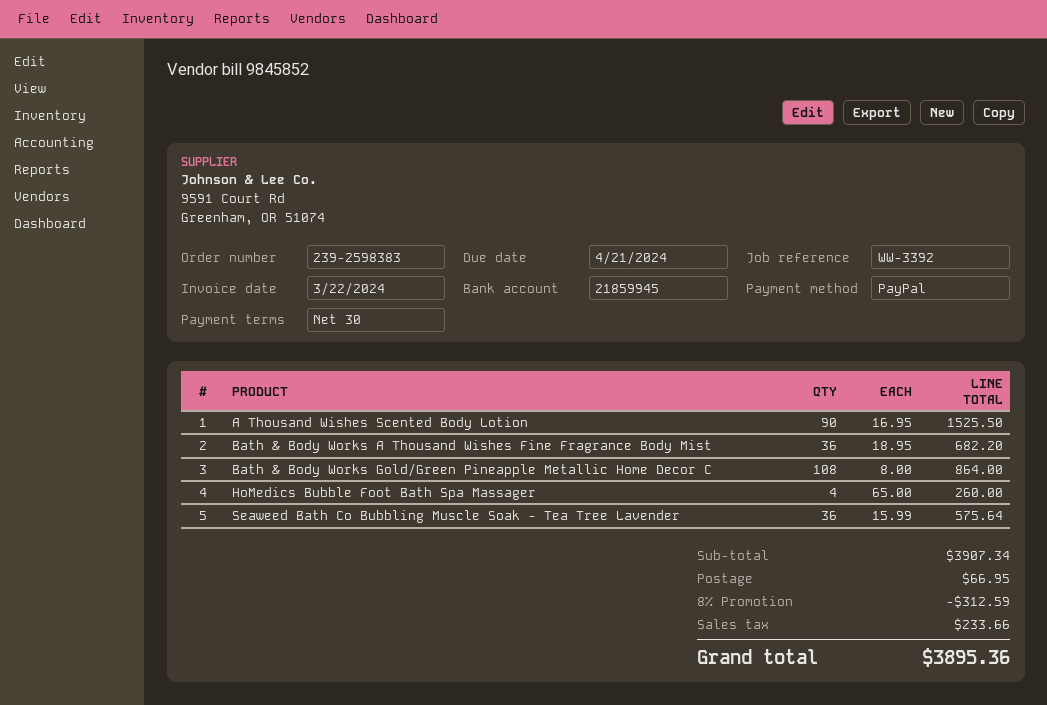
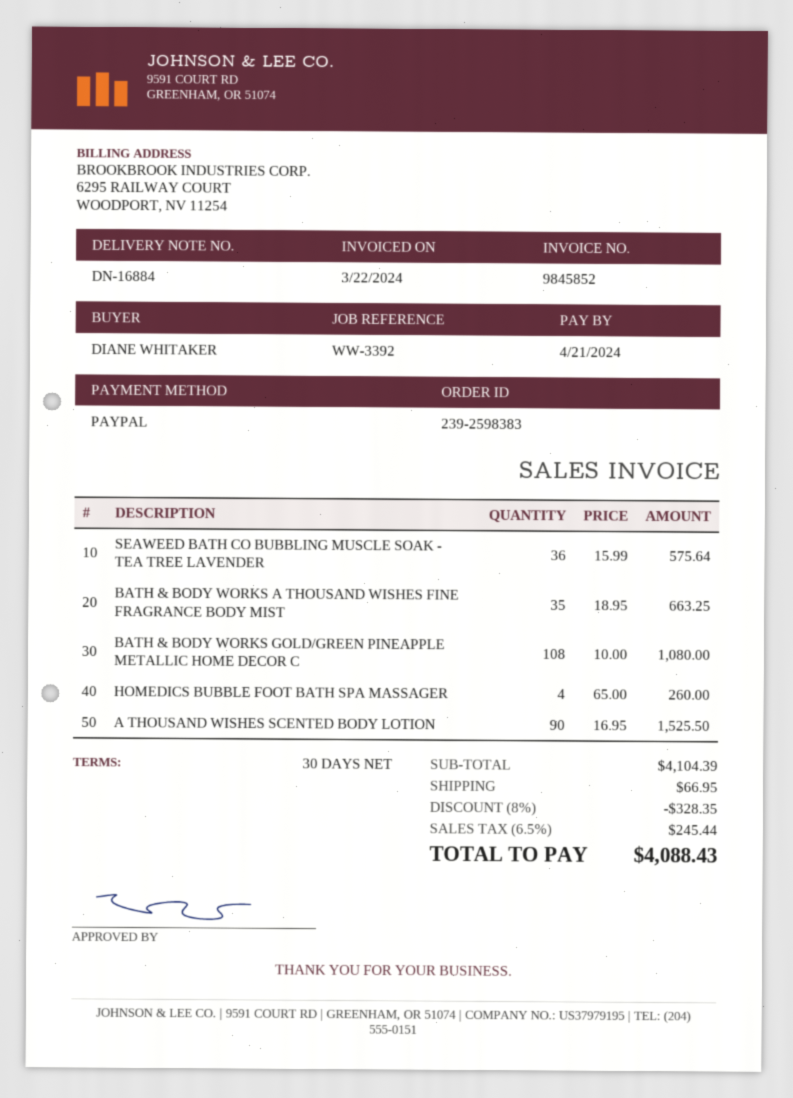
Bath & Body Works A Thousand Wishes Fine Fragrance Body Mist: 36 x 18.95 = 682.20 -> 35 x 18.95 = 663.25
Bath & Body Works Gold/Green Pineapple Metallic Home Decor C: 108 x 8.00 = 864.00 -> 108 x 10.00 = 1080.00
subtotal: 3907.34 -> 4104.39
discount: 8% = 312.59 -> 8% = 328.35
tax: 233.66 -> 245.44
total: 3895.36 -> 4088.43

